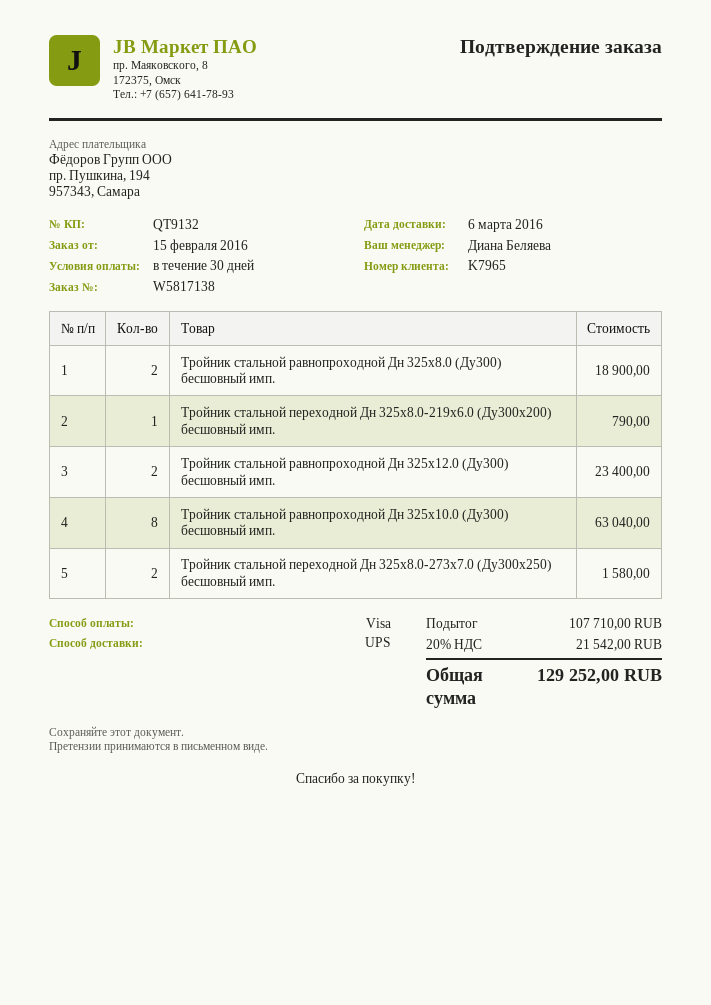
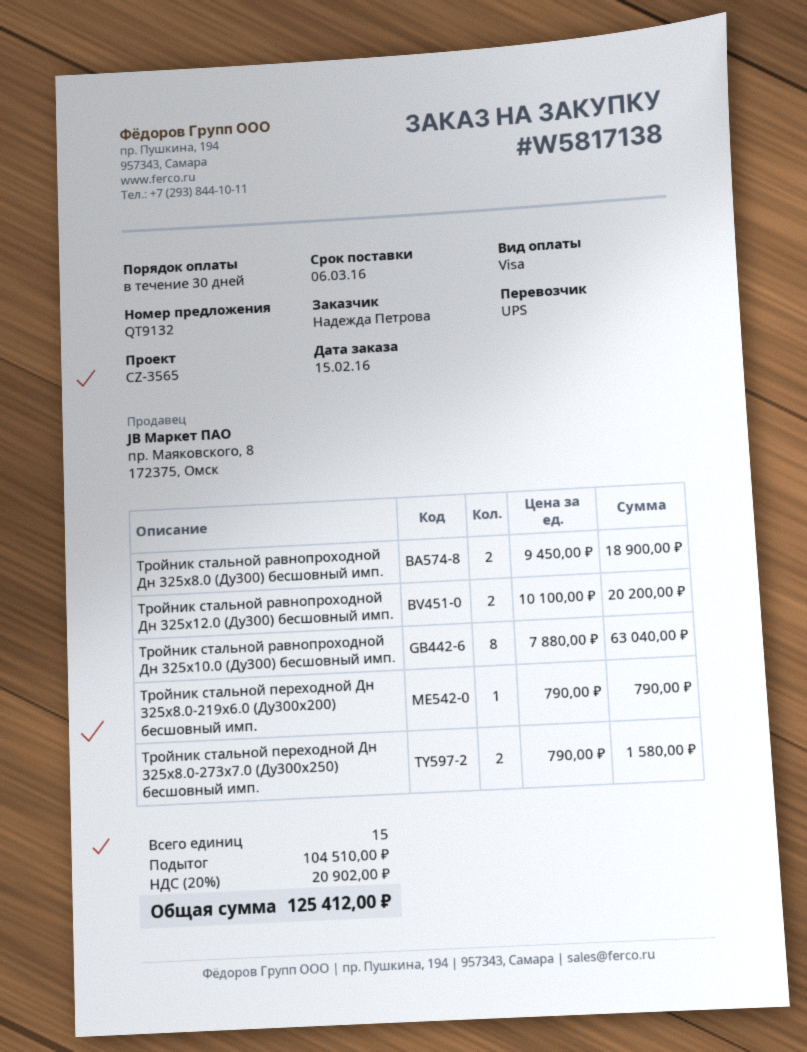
Тройник стальной равнопроходной Дн 325х12.0 (Ду300) бесшовный имп.: 2 for 23400.00 -> 2 for 20200.00
subtotal: 107710.00 -> 104510.00
tax: 20% = 21542.00 -> 20% = 20902.00
total: 129252.00 -> 125412.00

